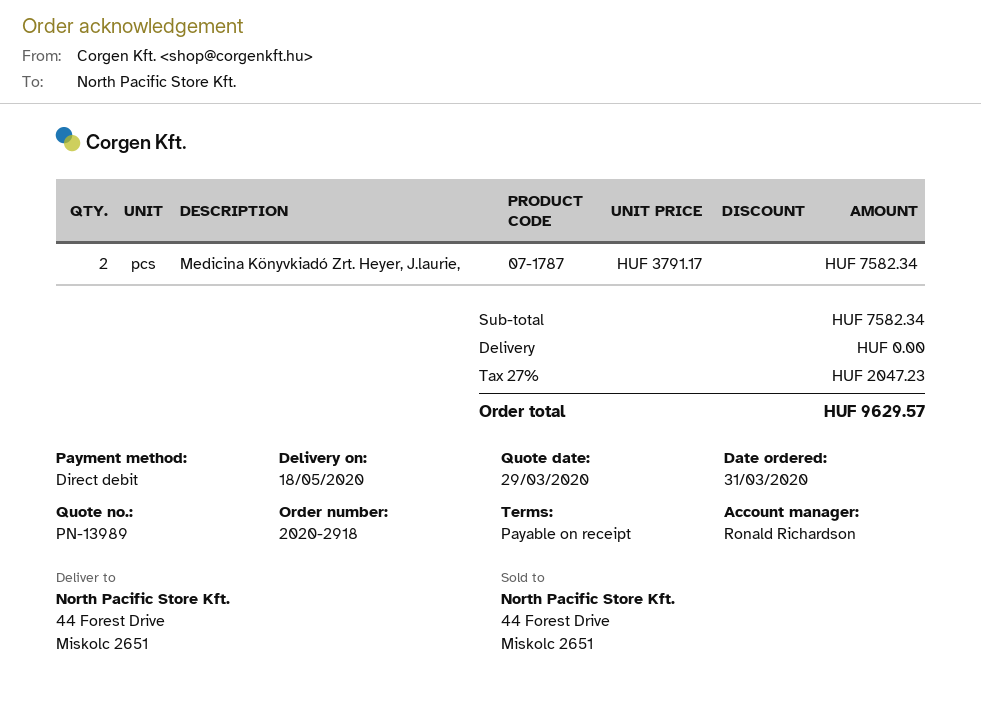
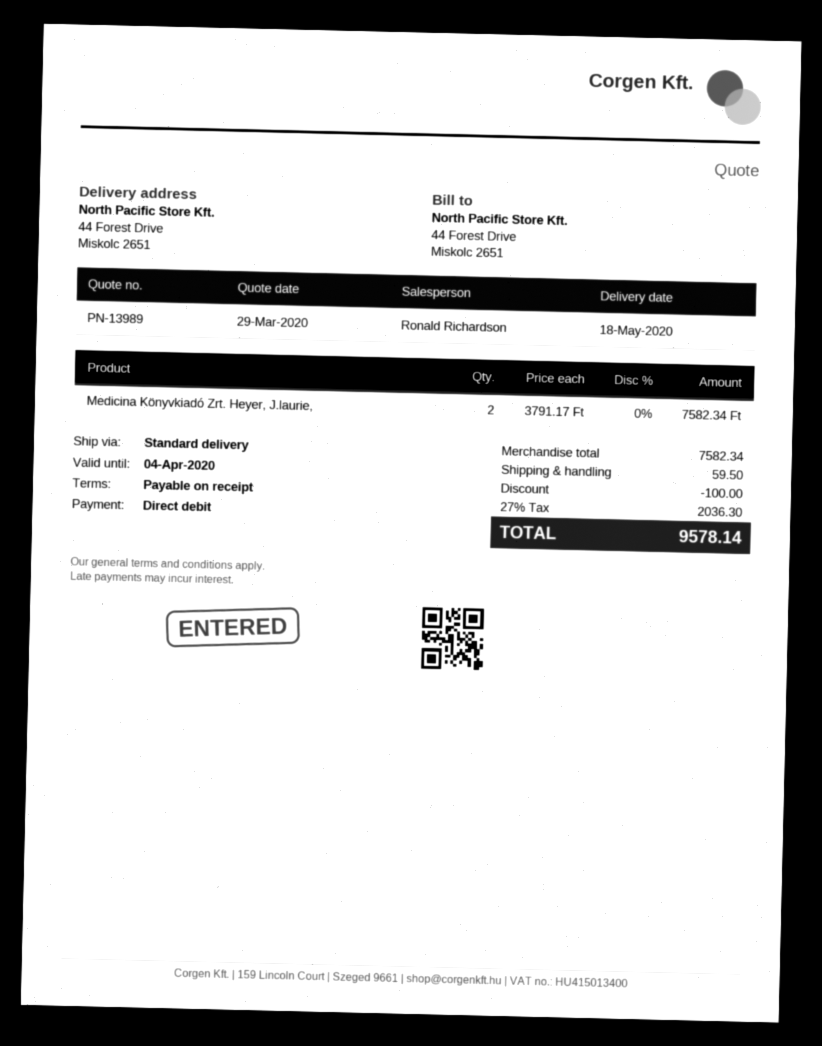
discount: none -> 100.00
shipping: 0.00 -> 59.50
tax: 27% = 2047.23 -> 27% = 2036.30
total: 9629.57 -> 9578.14

